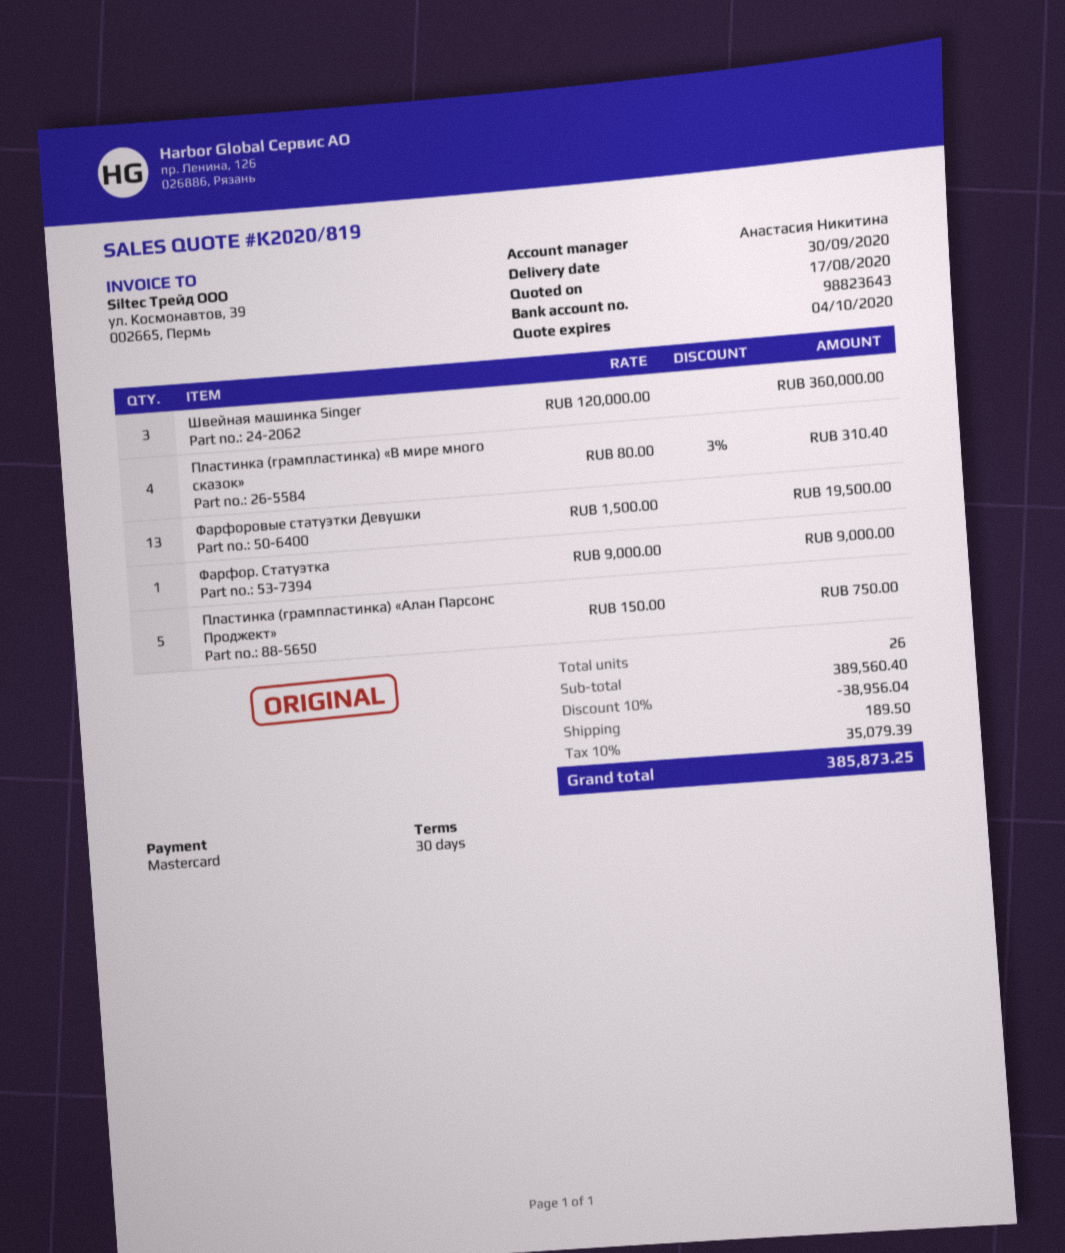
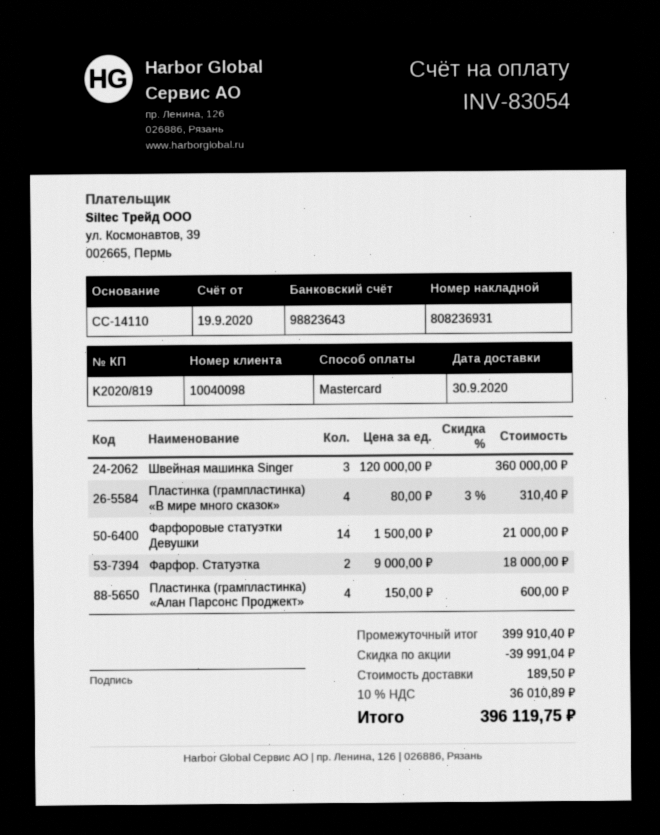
Фарфоровые статуэтки Девушки: 13 x 1500.00 = 19500.00 -> 14 x 1500.00 = 21000.00
Фарфор. Статуэтка: 1 x 9000.00 = 9000.00 -> 2 x 9000.00 = 18000.00
Пластинка (грампластинка) «Алан Парсонс Проджект»: 5 x 150.00 = 750.00 -> 4 x 150.00 = 600.00
subtotal: 389560.40 -> 399910.40
discount: 38956.04 -> 39991.04
tax: 10% = 35079.39 -> 10% = 36010.89
total: 385873.25 -> 396119.75

